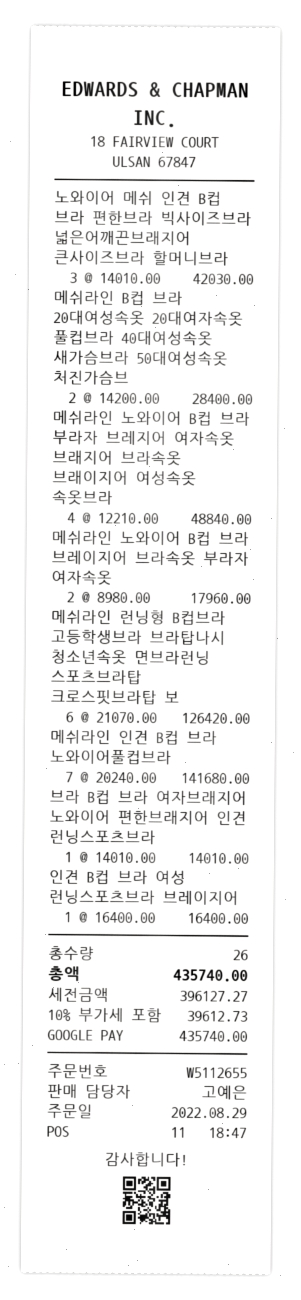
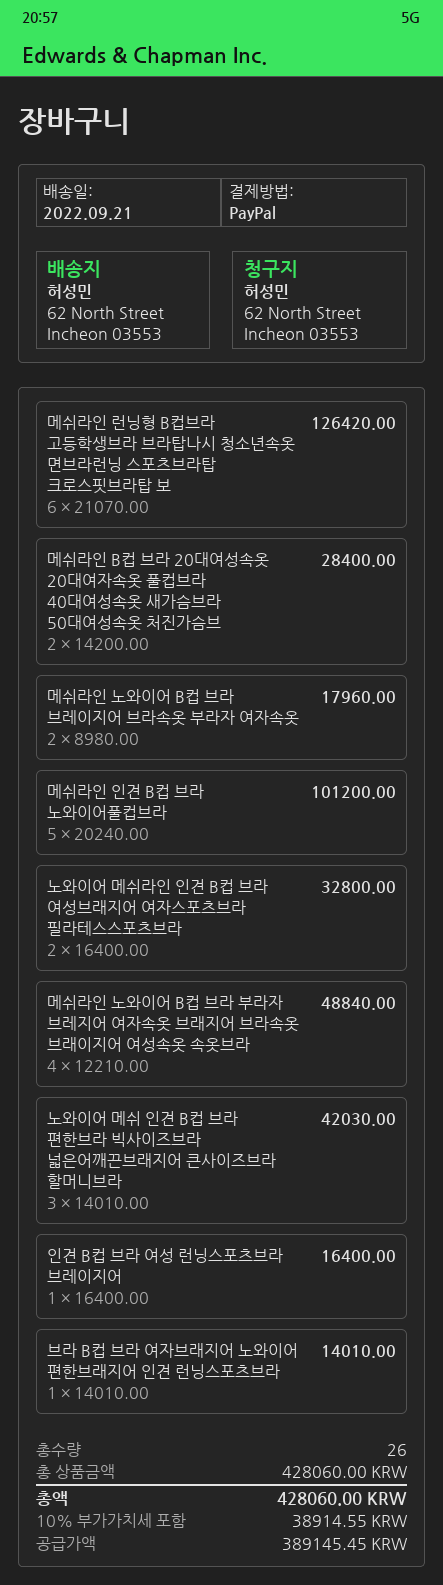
payment method: Google Pay -> PayPal
메쉬라인 인견 B컵 브라 노와이어풀컵브라: 7 x 20240.00 = 141680.00 -> 5 x 20240.00 = 101200.00
노와이어 메쉬라인 인견 B컵 브라 여성브래지어 여자스포츠브라 필라테스스포츠브라: none -> 2 x 16400.00 = 32800.00
net: 396127.27 -> 389145.45
tax: 10% = 39612.73 -> 10% = 38914.55
total: 435740.00 -> 428060.00

